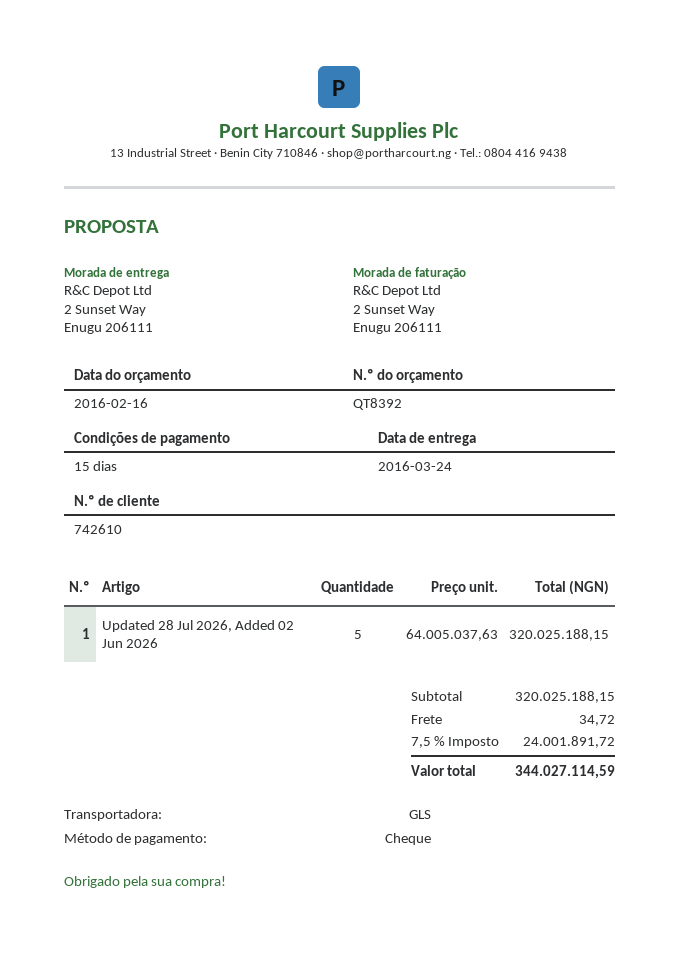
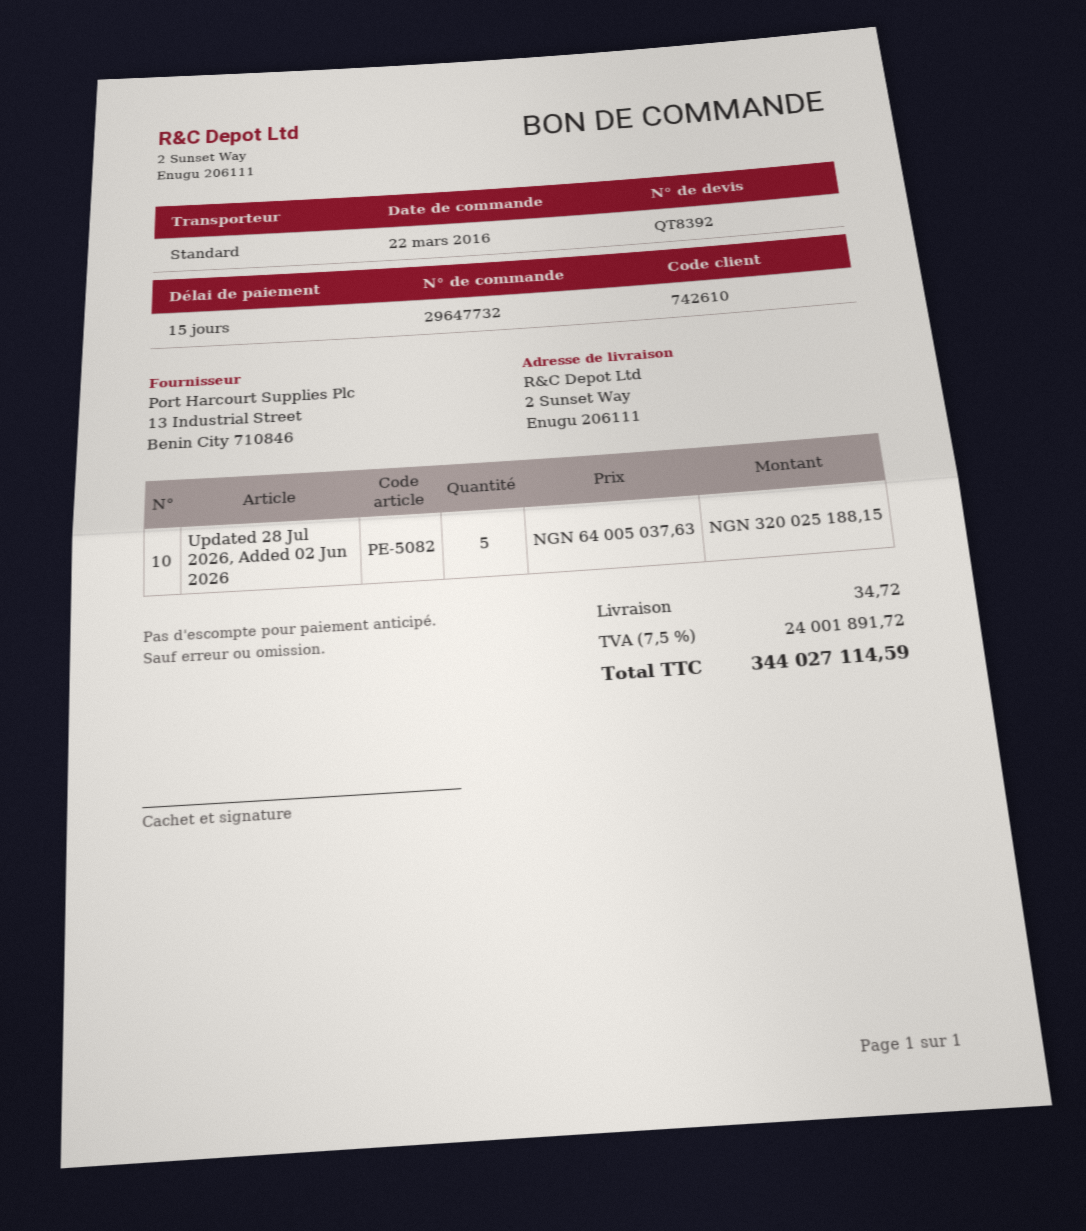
shipping method: GLS -> standard

